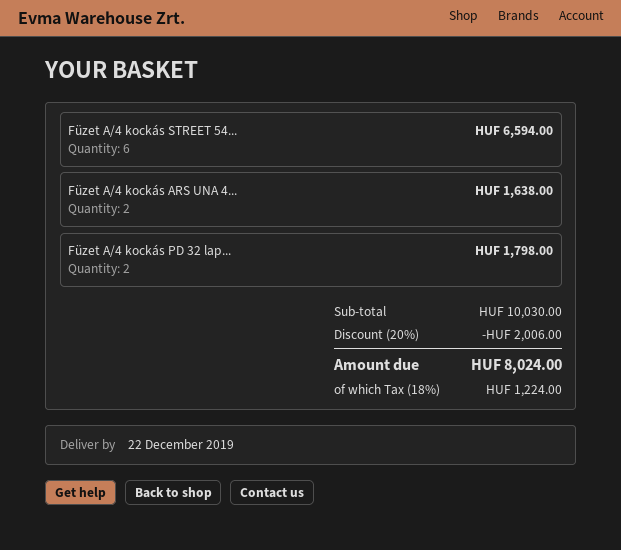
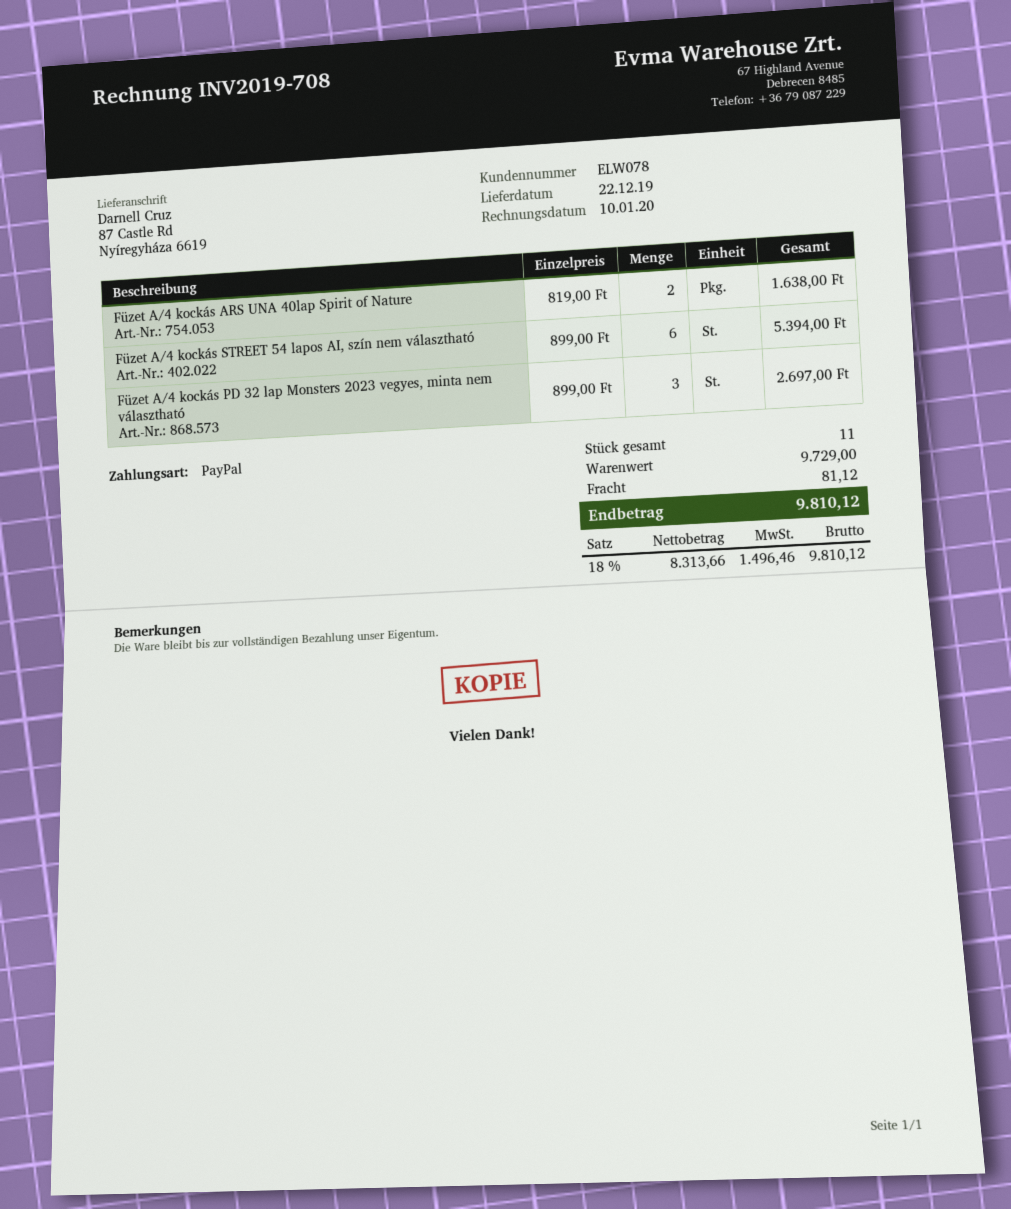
Füzet A/4 kockás STREET 54...: 6 for 6594.00 -> 6 for 5394.00
Füzet A/4 kockás PD 32 lap...: 2 for 1798.00 -> 3 for 2697.00
subtotal: 10030.00 -> 9729.00
discount: 20% = 2006.00 -> none
shipping: none -> 81.12
tax: 18% = 1224.00 -> 18% = 1496.46
total: 8024.00 -> 9810.12

